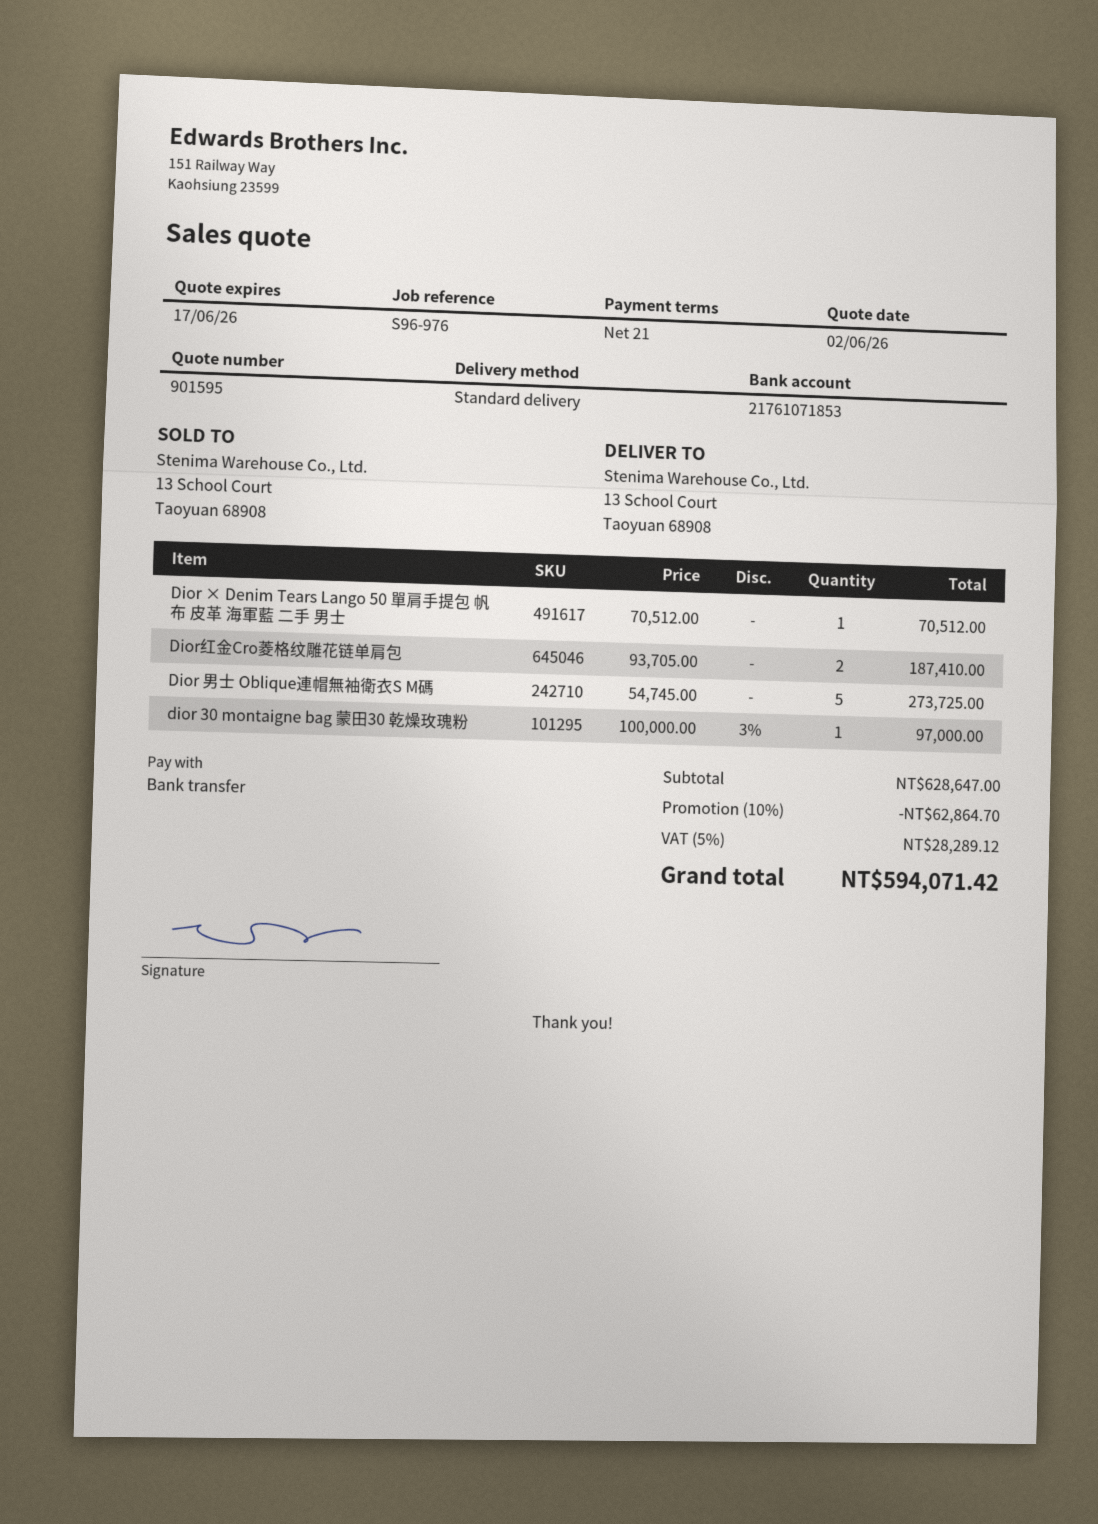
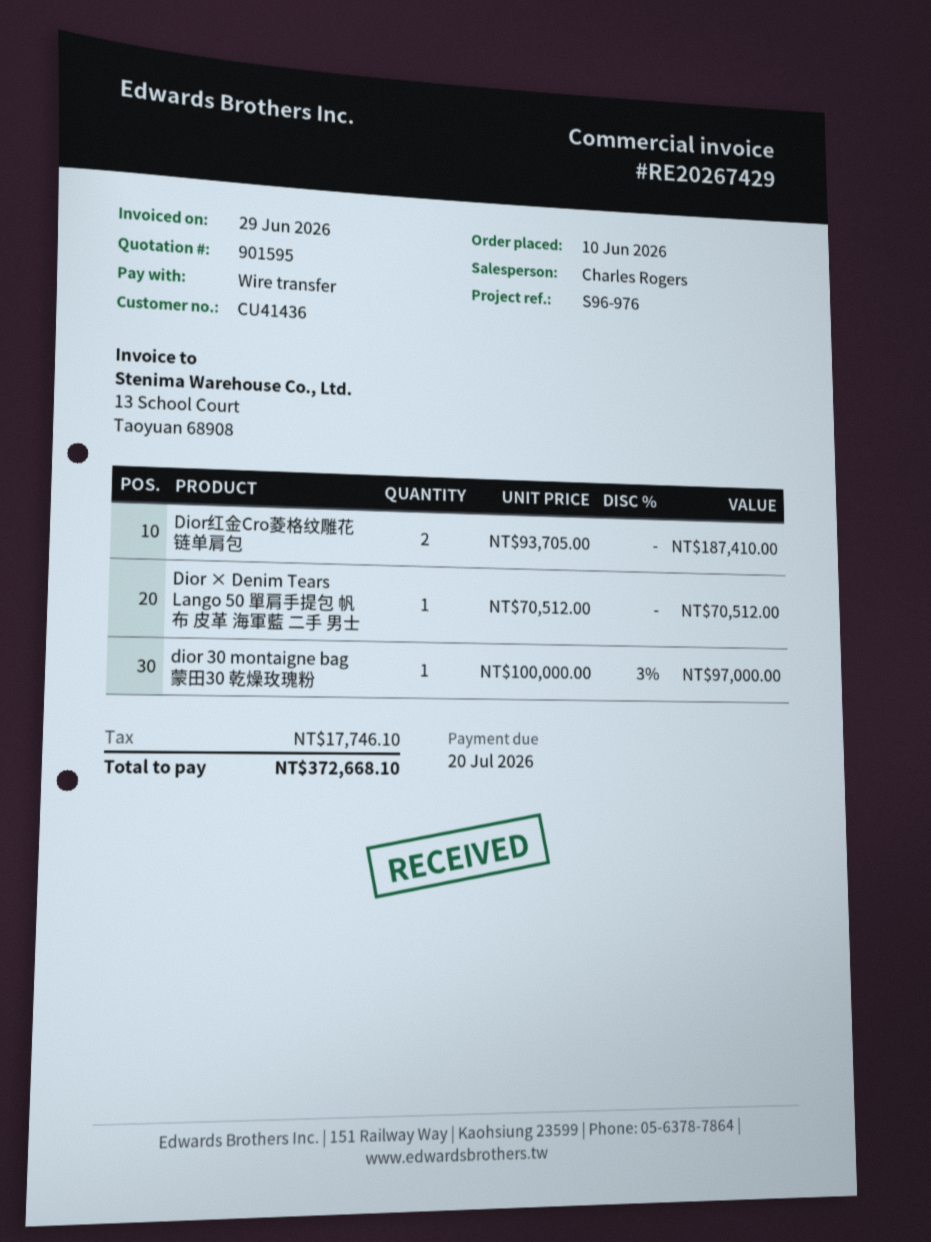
Dior 男士 Oblique連帽無袖衛衣S M碼: 5 x 54745.00 = 273725.00 -> none
discount: 10% = 62864.70 -> none
tax: 28289.12 -> 17746.10
total: 594071.42 -> 372668.10

